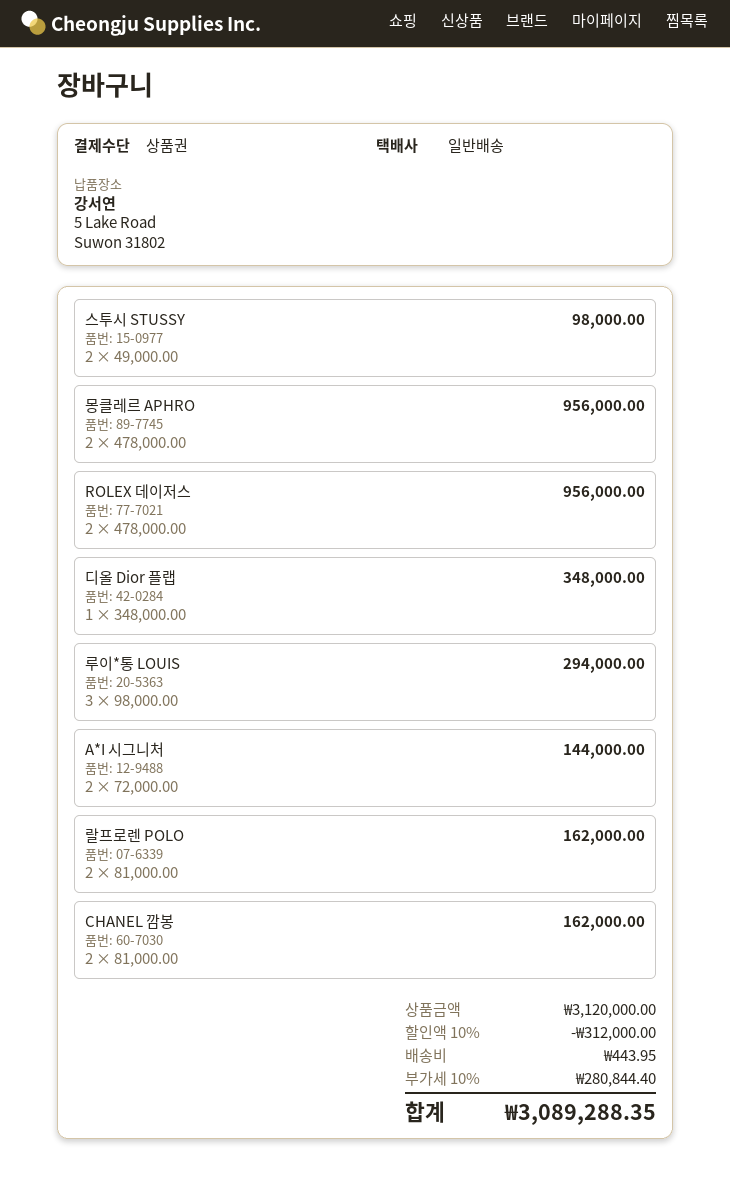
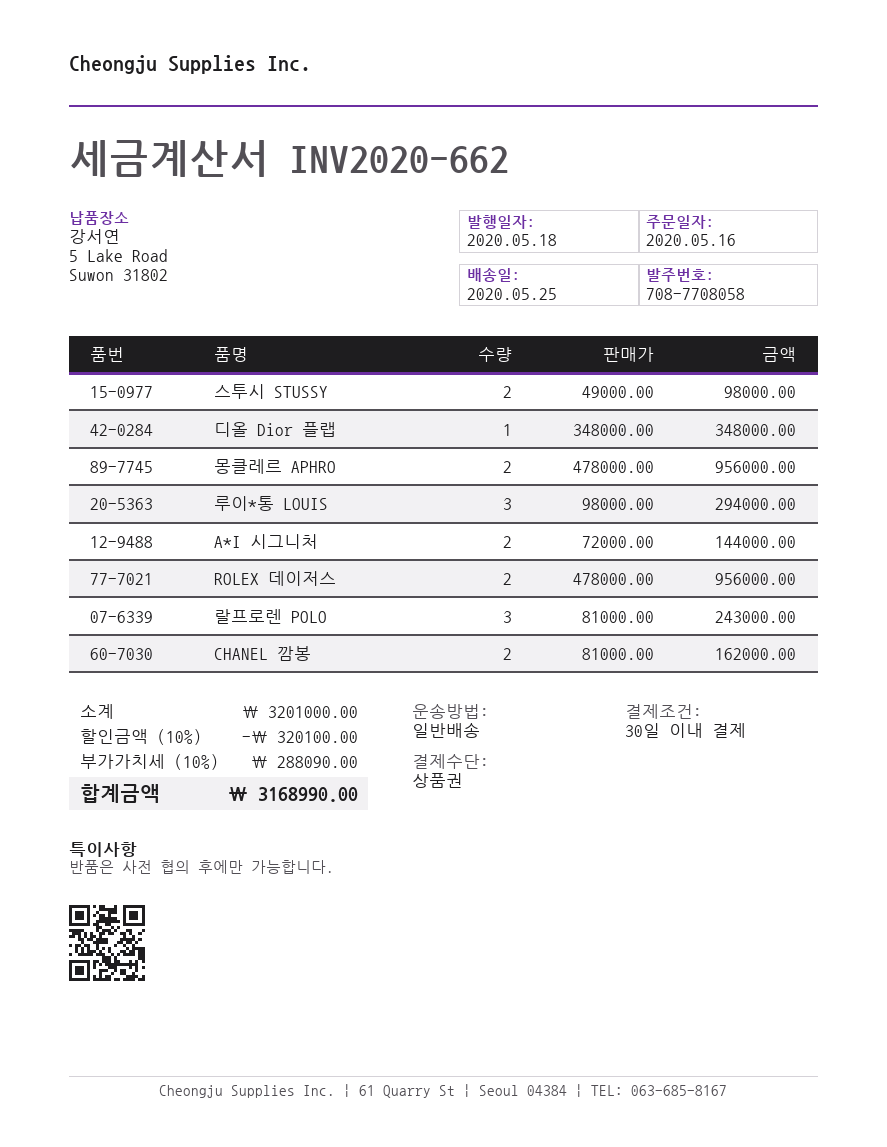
랄프로렌 POLO: 2 x 81000.00 = 162000.00 -> 3 x 81000.00 = 243000.00
subtotal: 3120000.00 -> 3201000.00
discount: 10% = 312000.00 -> 10% = 320100.00
shipping: 443.95 -> none
tax: 10% = 280844.40 -> 10% = 288090.00
total: 3089288.35 -> 3168990.00

